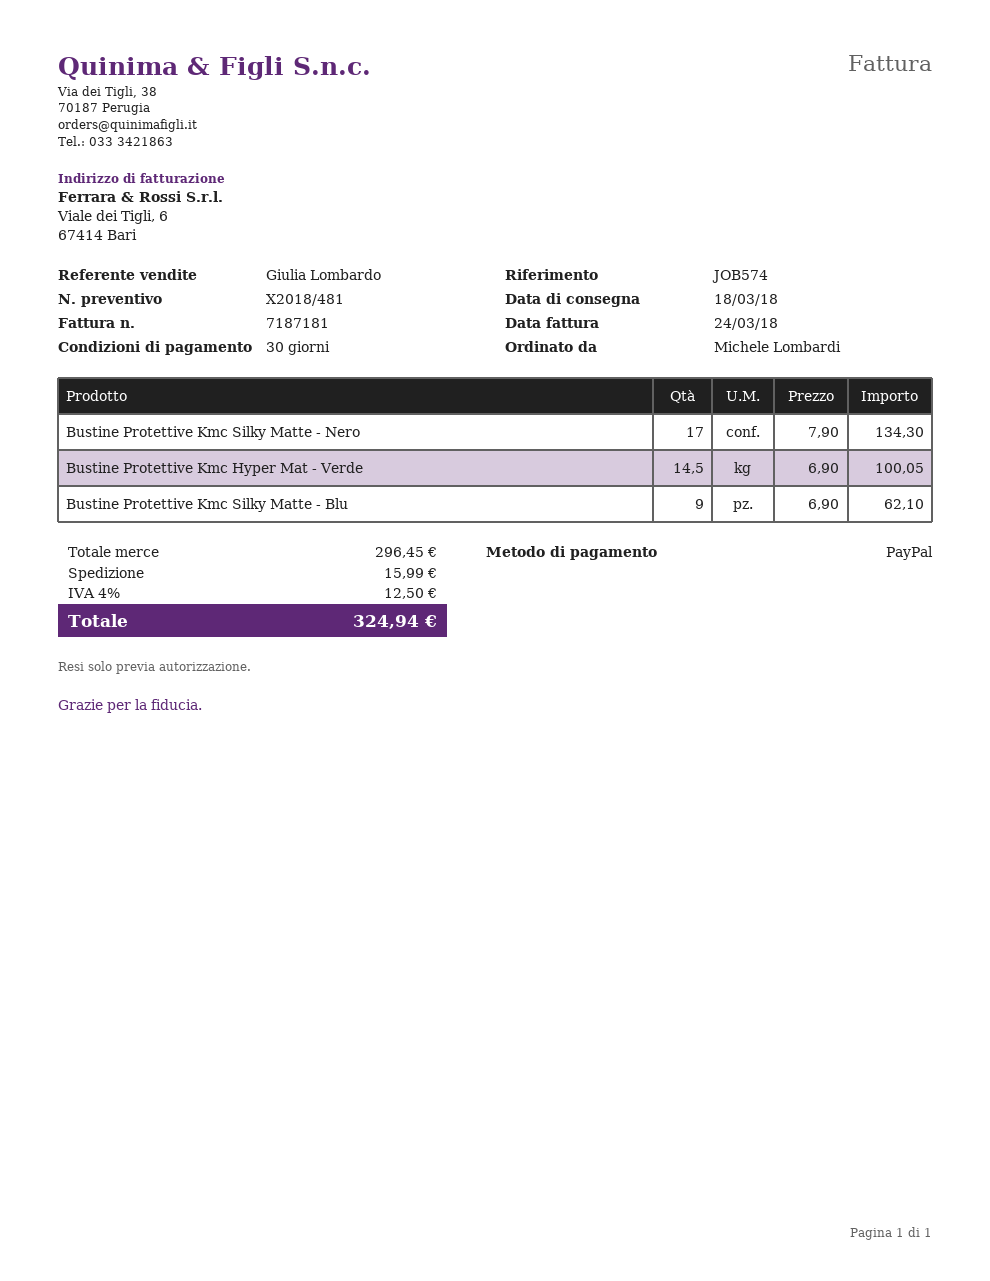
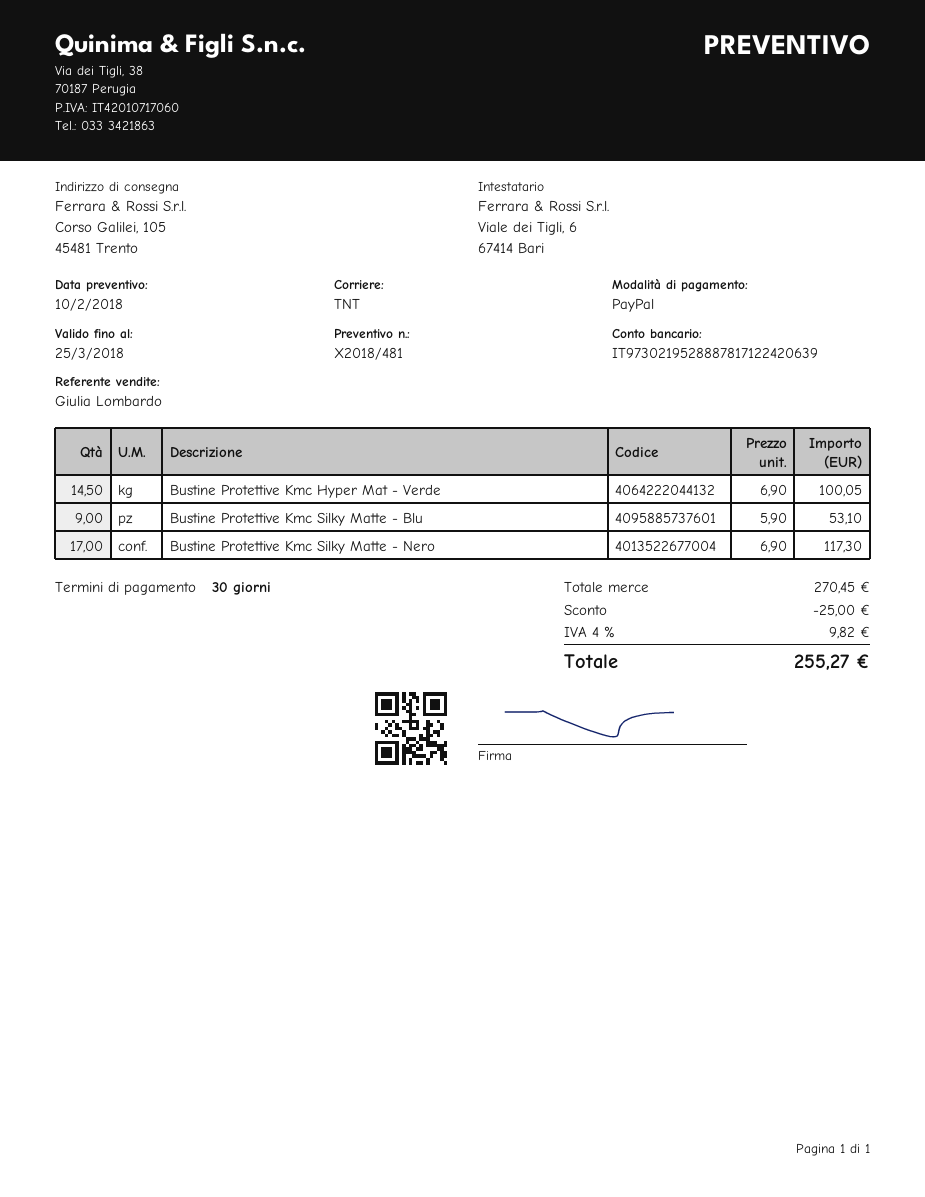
Bustine Protettive Kmc Silky Matte - Nero: 17 x 7.90 = 134.30 -> 17 x 6.90 = 117.30
Bustine Protettive Kmc Silky Matte - Blu: 9 x 6.90 = 62.10 -> 9 x 5.90 = 53.10
subtotal: 296.45 -> 270.45
discount: none -> 25.00
shipping: 15.99 -> none
tax: 4% = 12.50 -> 4% = 9.82
total: 324.94 -> 255.27

